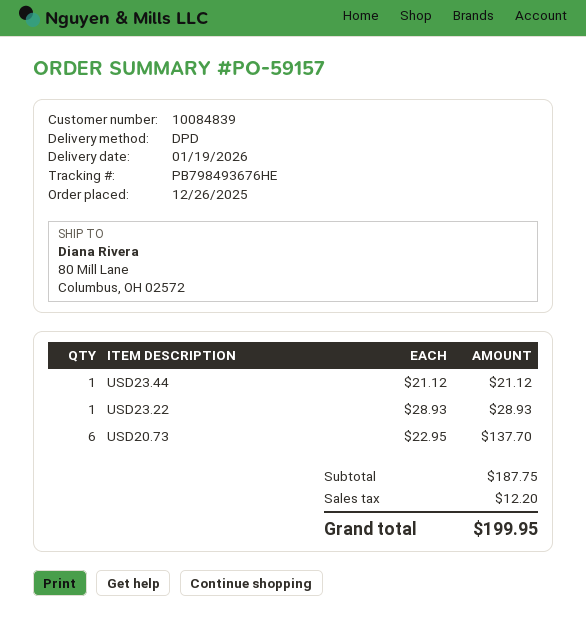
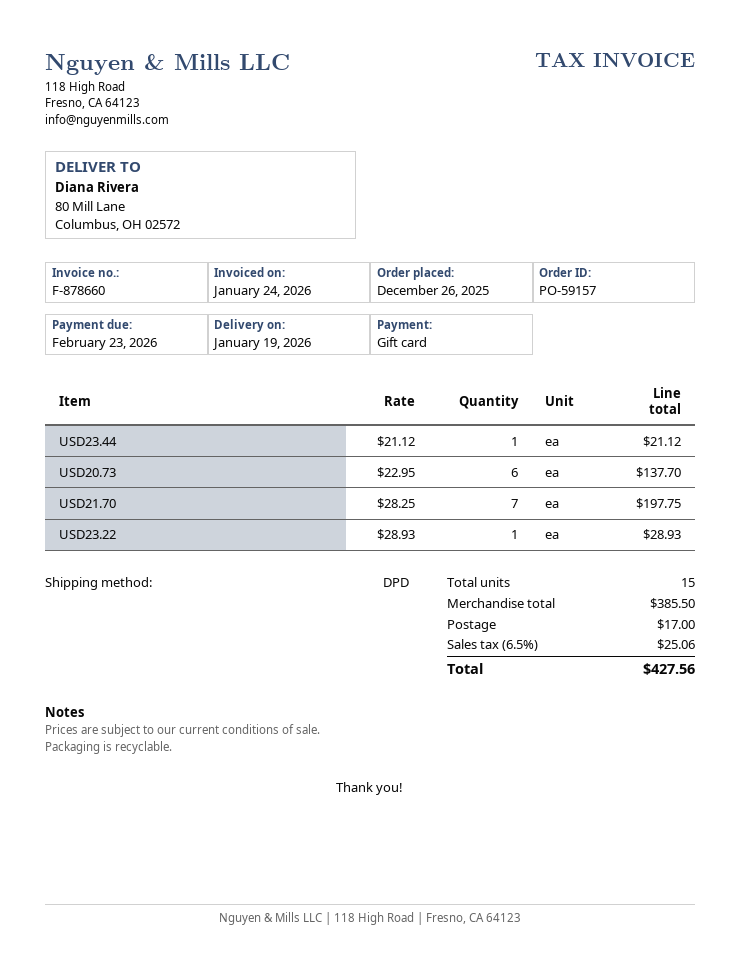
USD21.70: none -> 7 x 28.25 = 197.75
subtotal: 187.75 -> 385.50
shipping: none -> 17.00
tax: 12.20 -> 25.06
total: 199.95 -> 427.56

